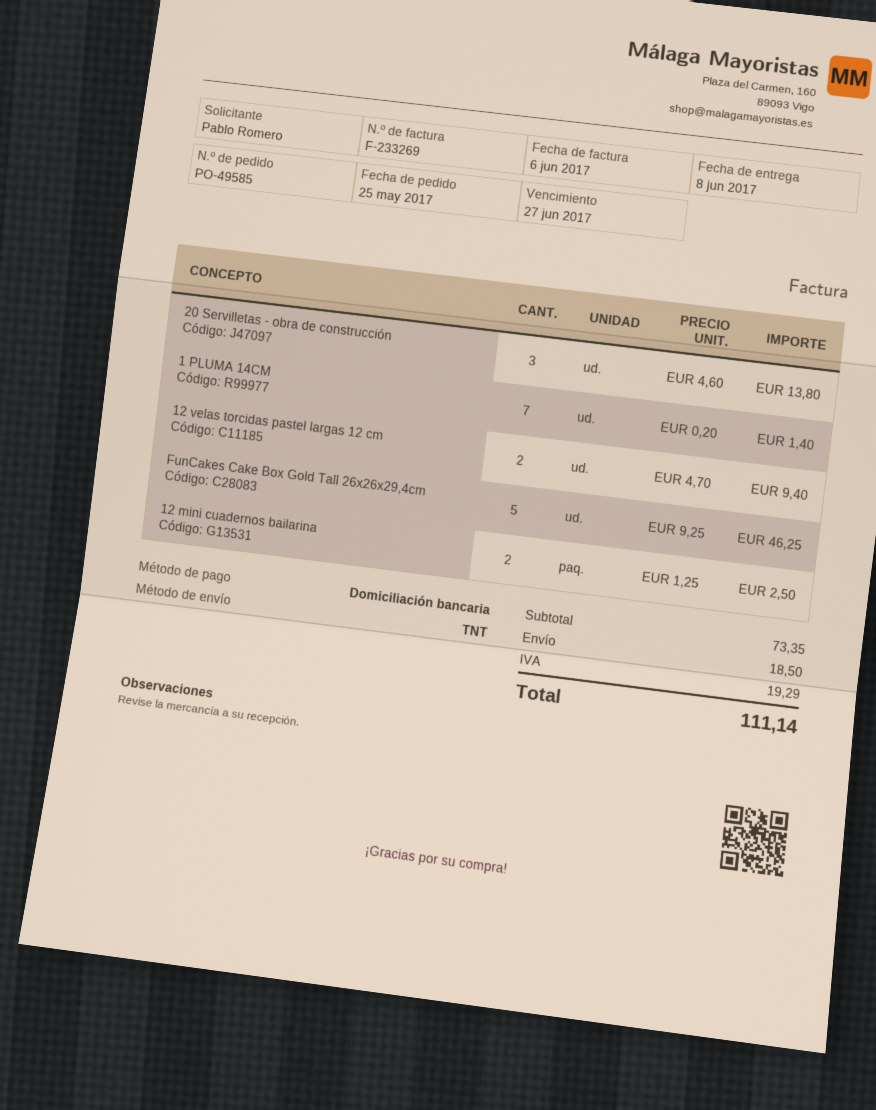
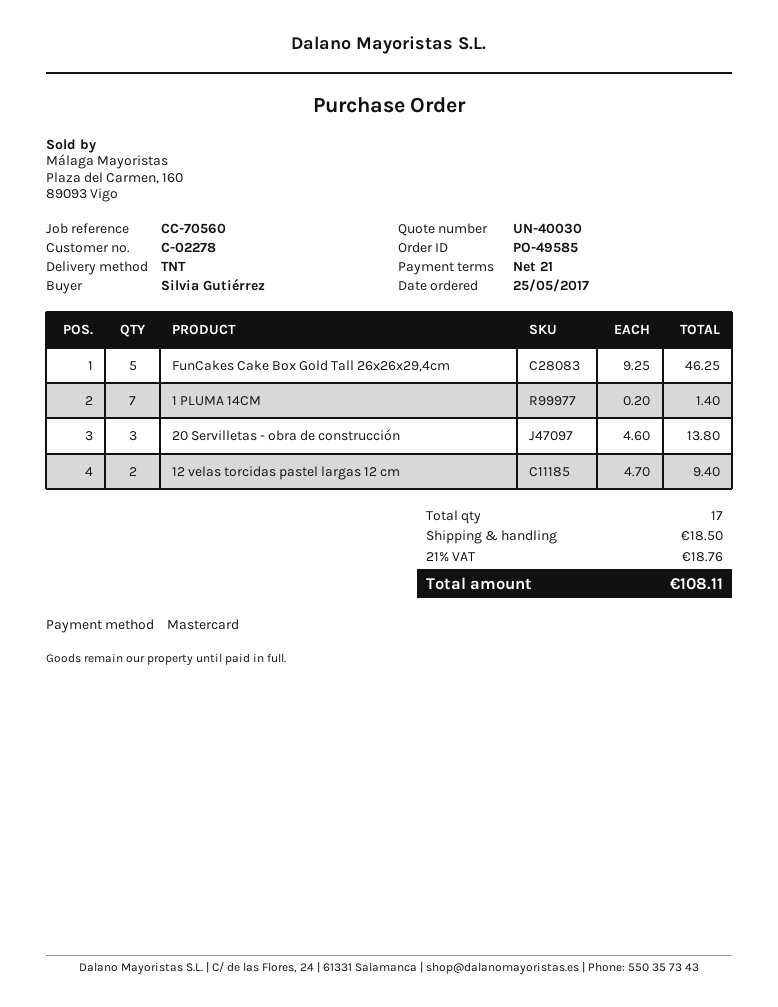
ordered by: Pablo Romero -> Silvia Gutiérrez
payment method: direct debit -> Mastercard
12 mini cuadernos bailarina: 2 x 1.25 = 2.50 -> none
tax: 19.29 -> 18.76
total: 111.14 -> 108.11

